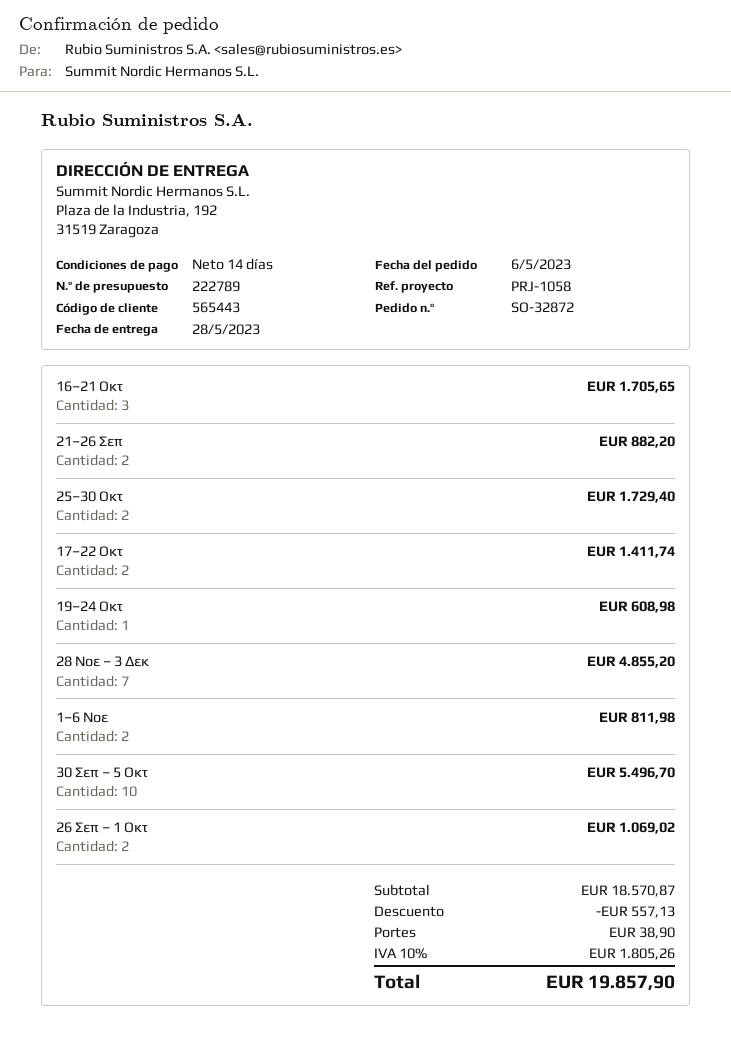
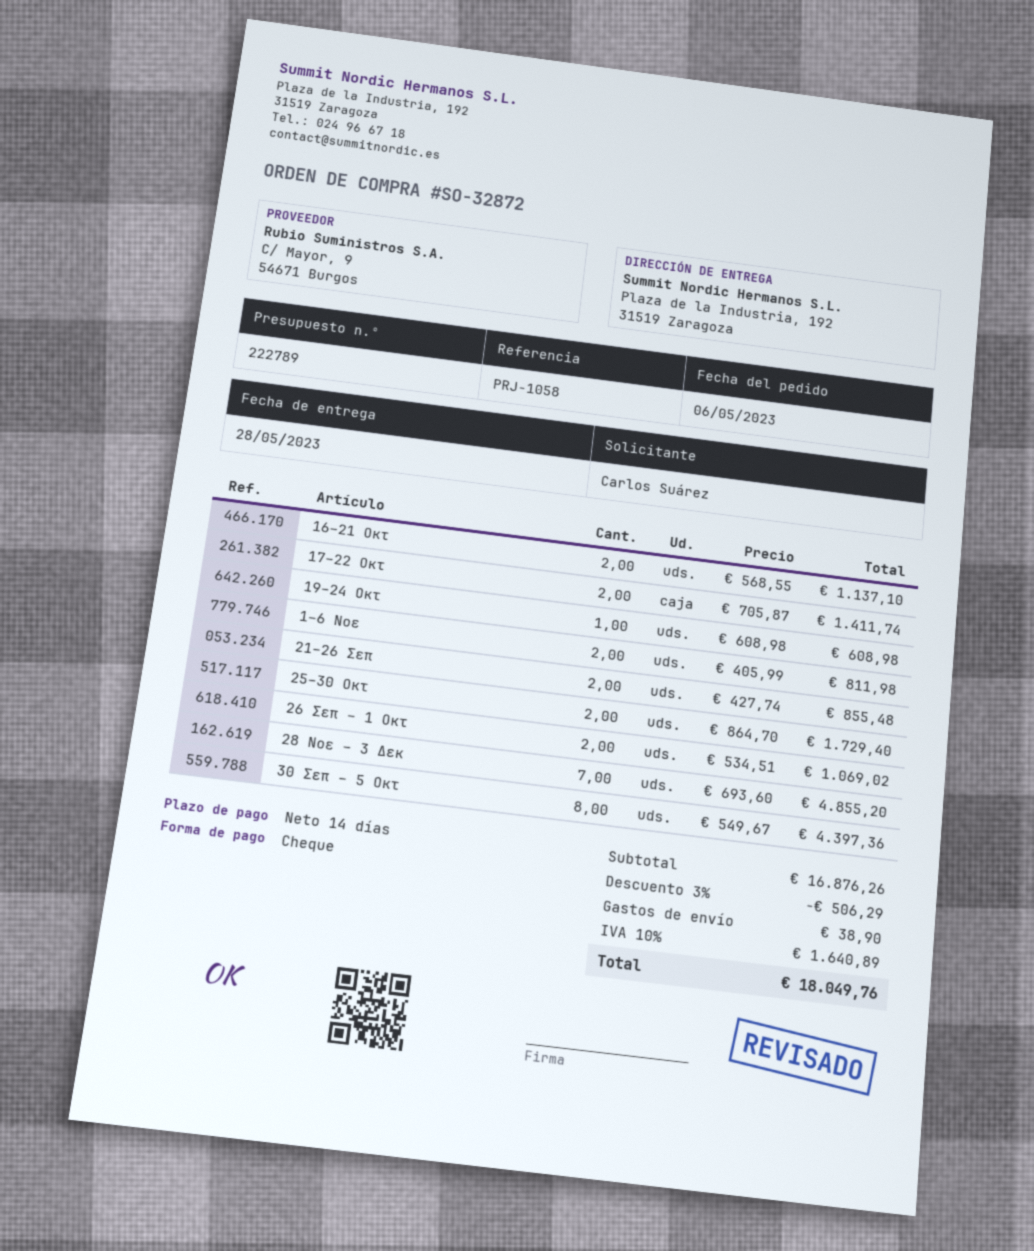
16–21 Οκτ: 3 for 1705.65 -> 2 for 1137.10
21–26 Σεπ: 2 for 882.20 -> 2 for 855.48
30 Σεπ – 5 Οκτ: 10 for 5496.70 -> 8 for 4397.36
subtotal: 18570.87 -> 16876.26
discount: 557.13 -> 506.29
tax: 10% = 1805.26 -> 10% = 1640.89
total: 19857.90 -> 18049.76

